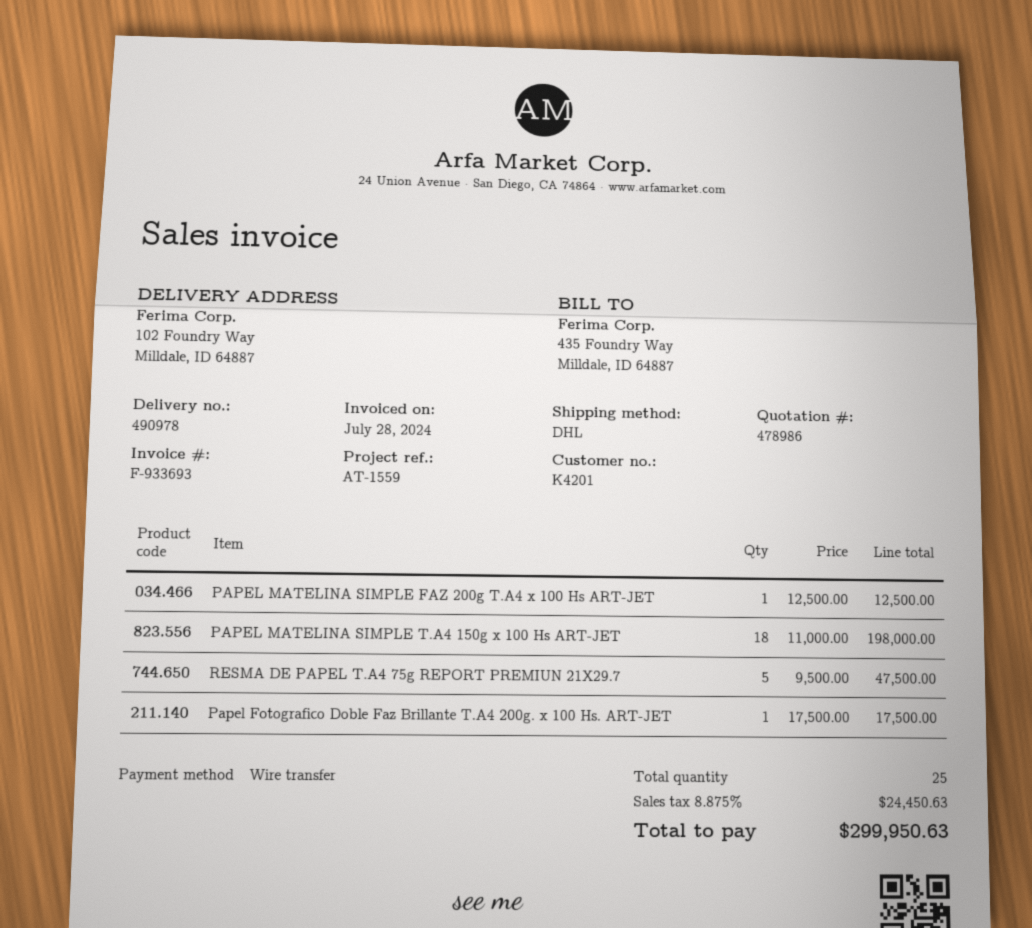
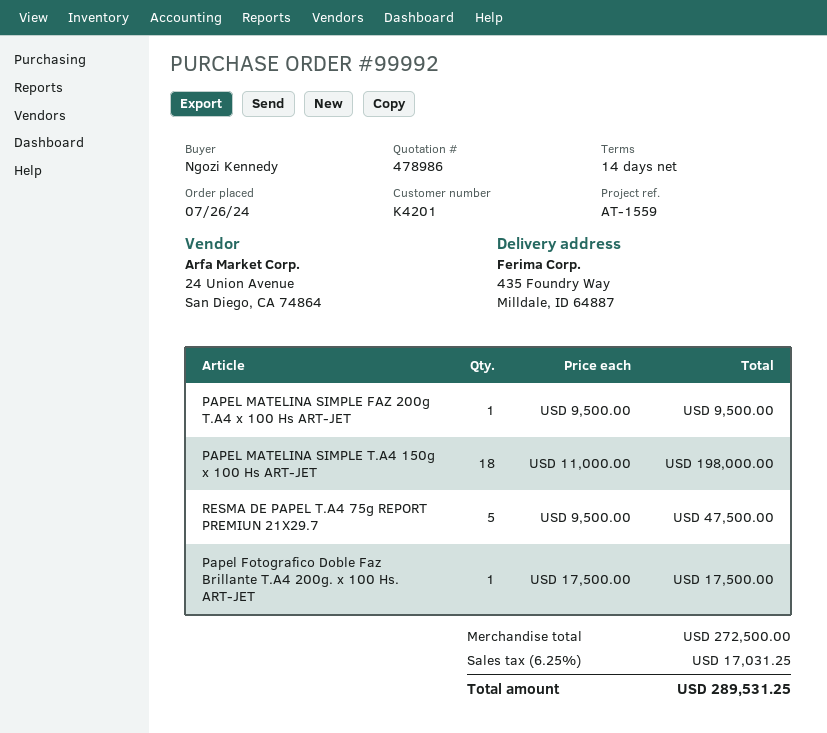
ship to: 102 Foundry Way, Milldale, ID 64887 -> 435 Foundry Way, Milldale, ID 64887
PAPEL MATELINA SIMPLE FAZ 200g T.A4 x 100 Hs ART-JET: 1 x 12500.00 = 12500.00 -> 1 x 9500.00 = 9500.00
tax: 8.875% = 24450.63 -> 6.25% = 17031.25
total: 299950.63 -> 289531.25

